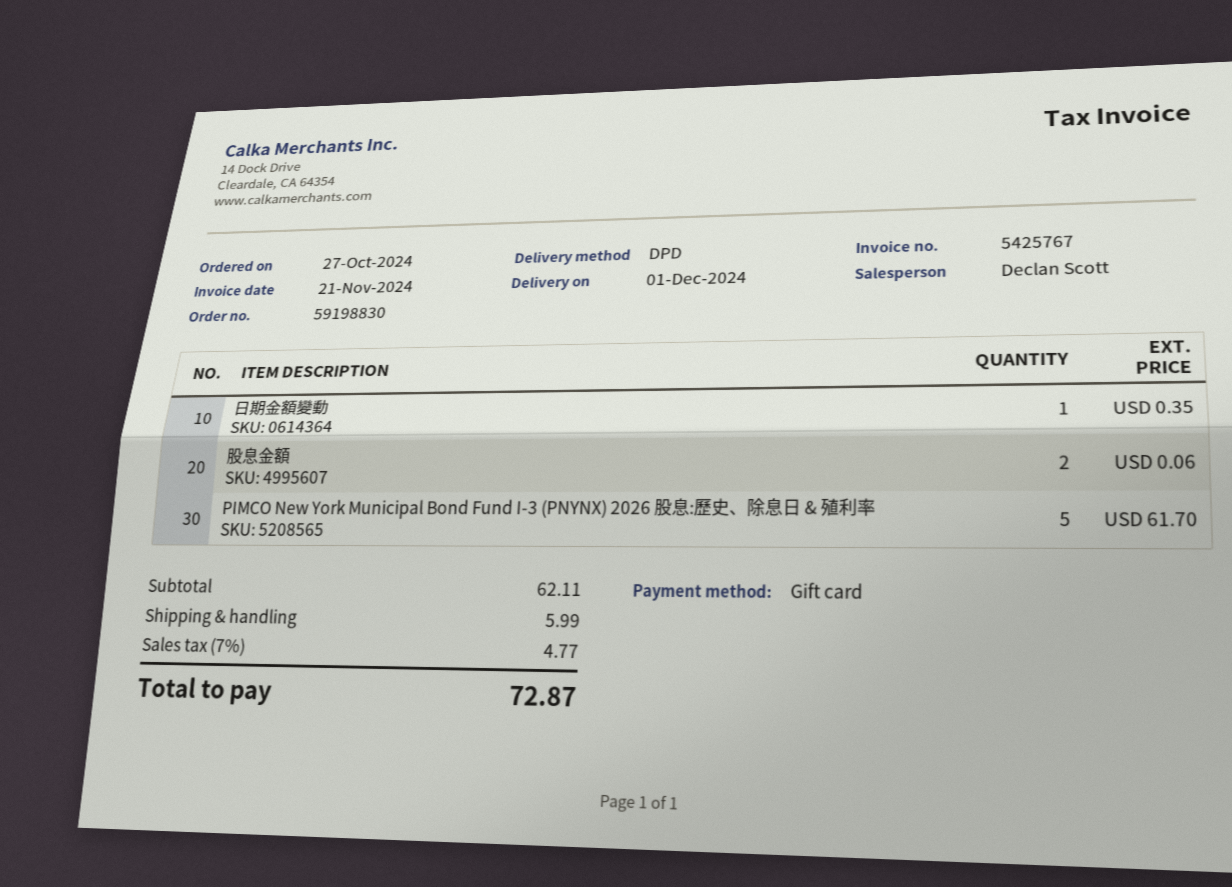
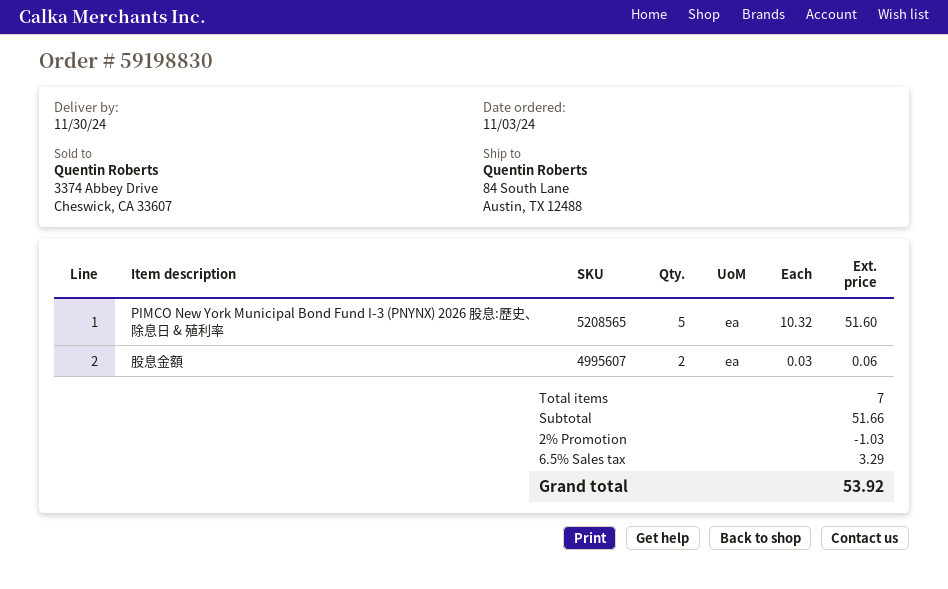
order date: 2024-10-27 -> 2024-11-03
delivery date: 2024-12-01 -> 2024-11-30
日期金額變動: 1 for 0.35 -> none
PIMCO New York Municipal Bond Fund I-3 (PNYNX) 2026 股息:歷史、除息日 & 殖利率: 5 for 61.70 -> 5 for 51.60
subtotal: 62.11 -> 51.66
discount: none -> 2% = 1.03
shipping: 5.99 -> none
tax: 7% = 4.77 -> 6.5% = 3.29
total: 72.87 -> 53.92

